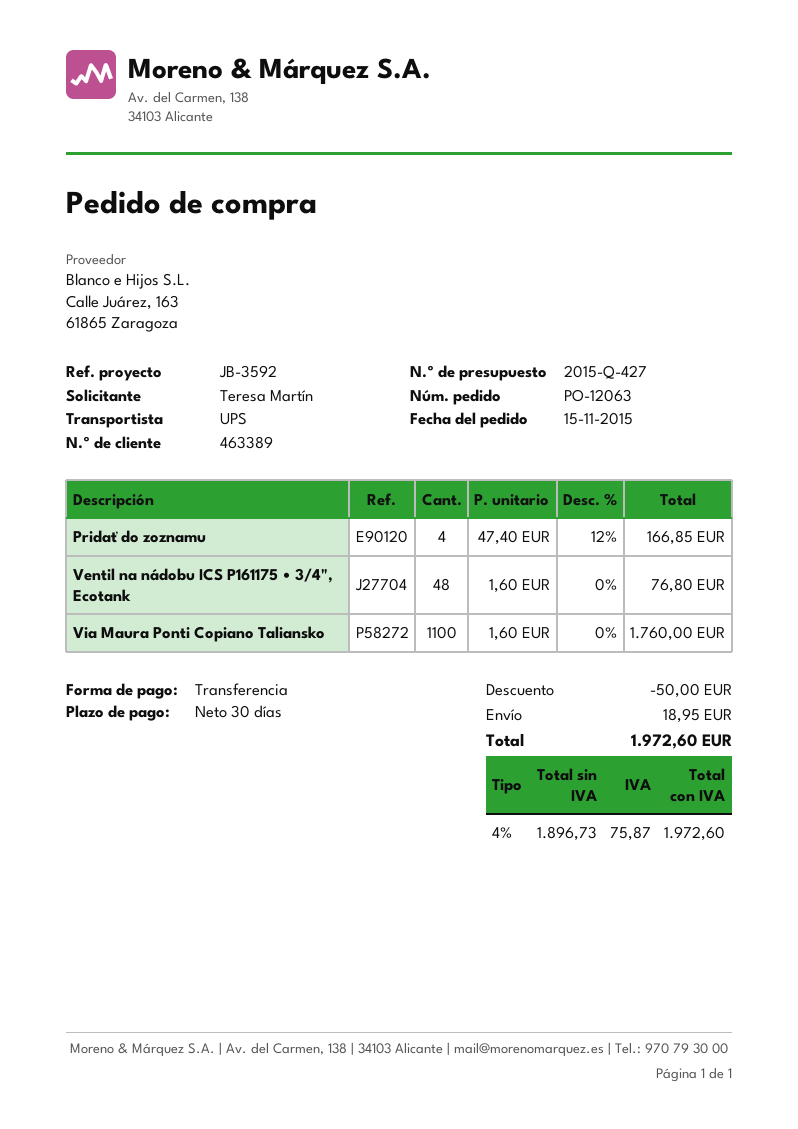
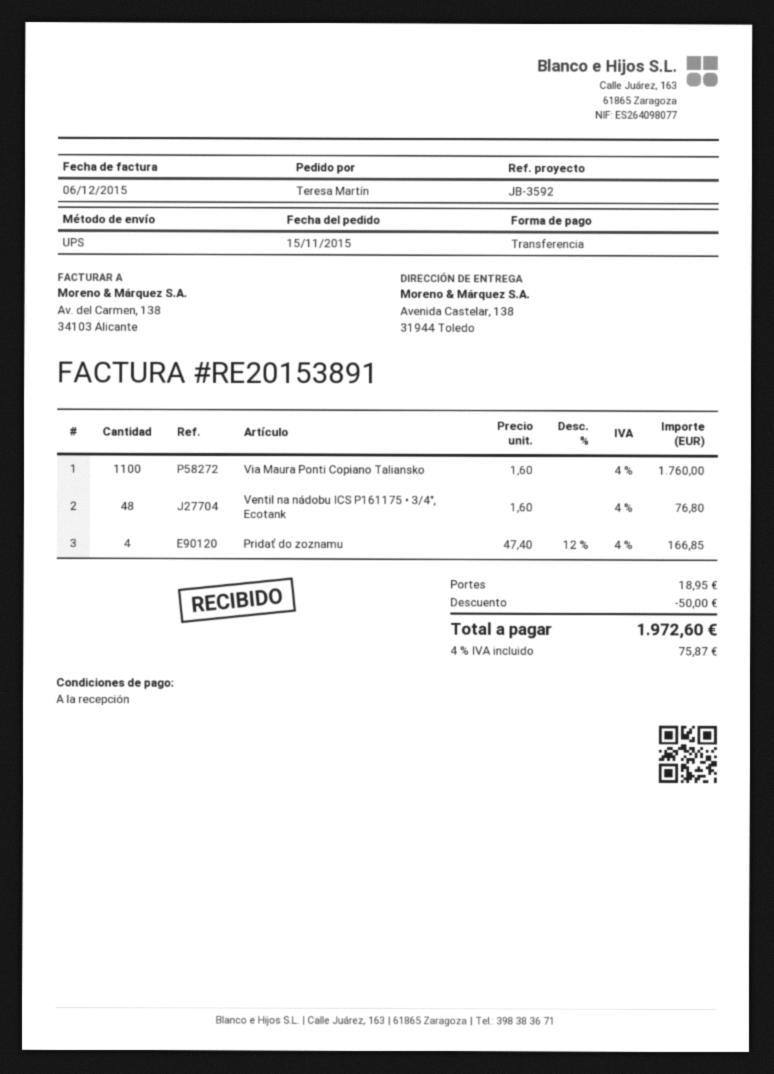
payment terms: 30 days -> on receipt

